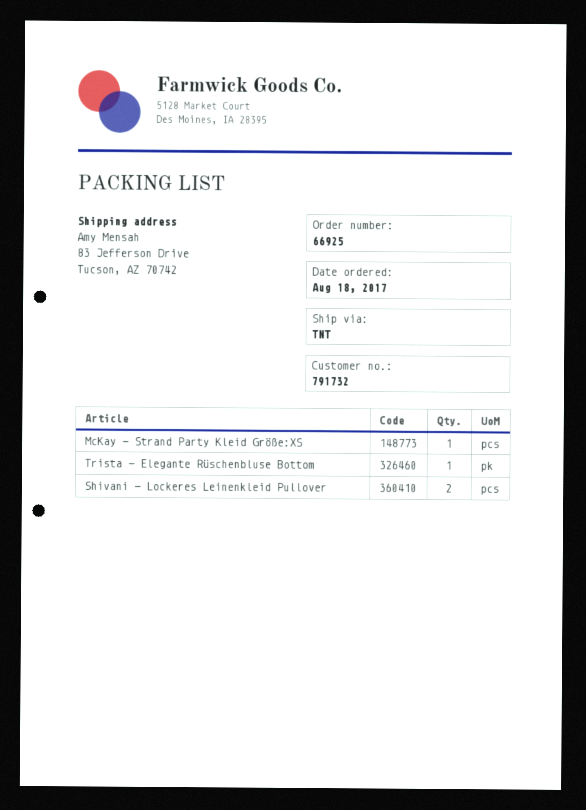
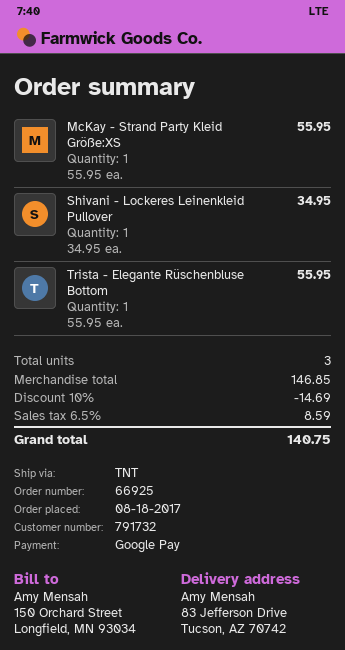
Shivani - Lockeres Leinenkleid Pullover: 2 -> 1

